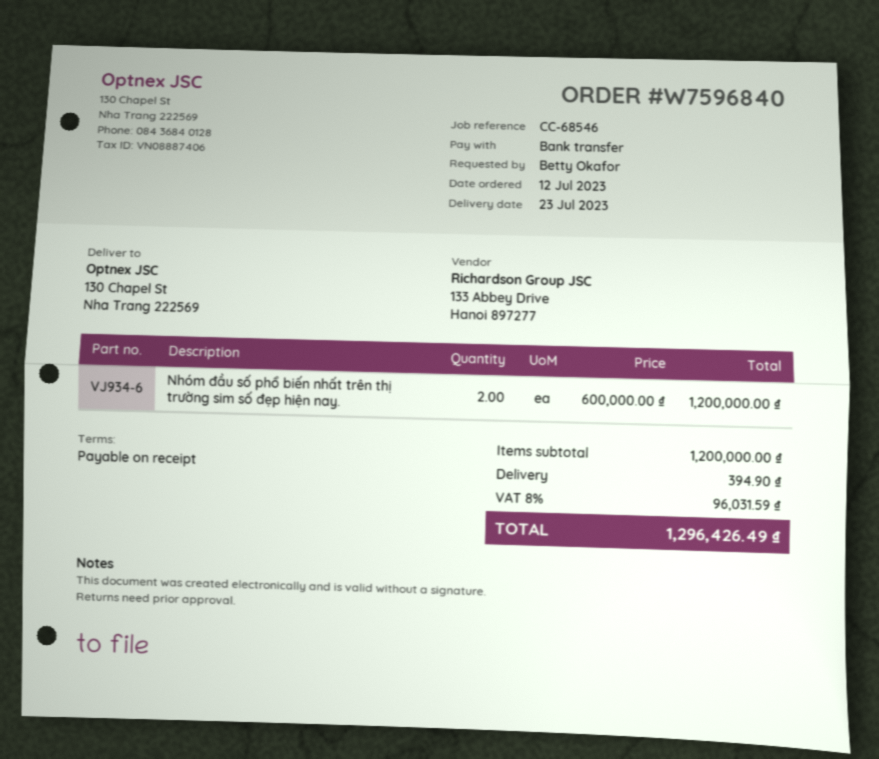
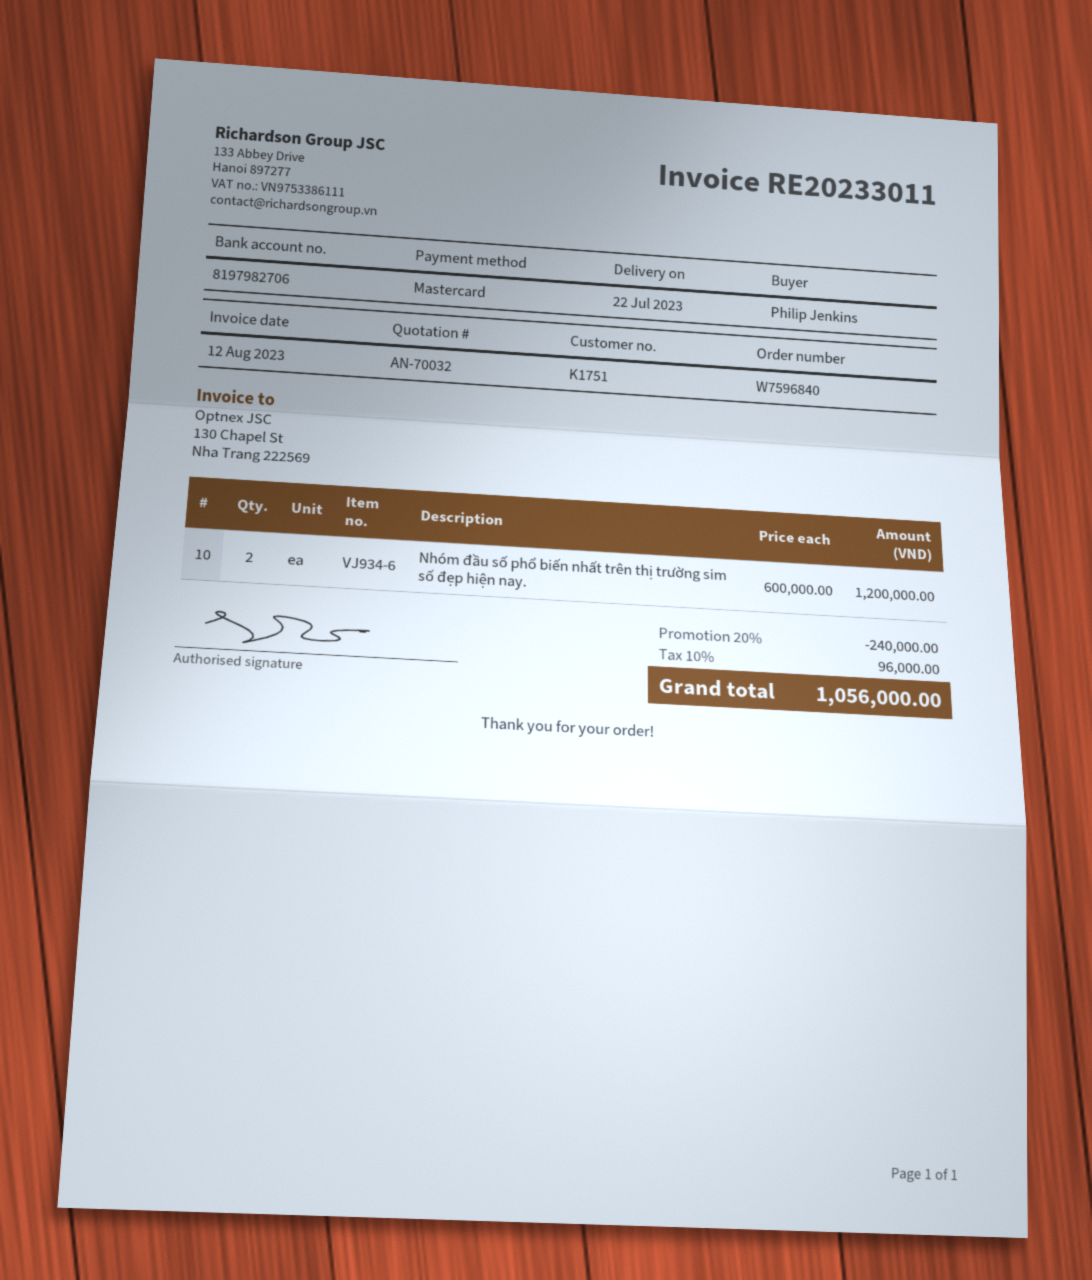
delivery date: 2023-07-23 -> 2023-07-22
ordered by: Betty Okafor -> Philip Jenkins
payment method: bank transfer -> Mastercard
discount: none -> 20% = 240000.00
shipping: 394.90 -> none
tax: 8% = 96031.59 -> 10% = 96000.00
total: 1296426.49 -> 1056000.00

